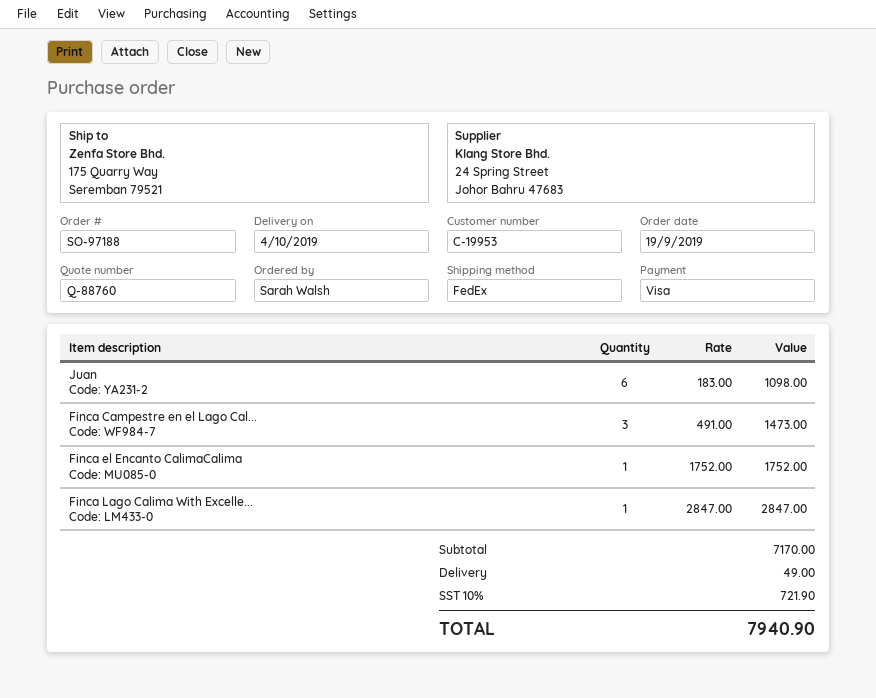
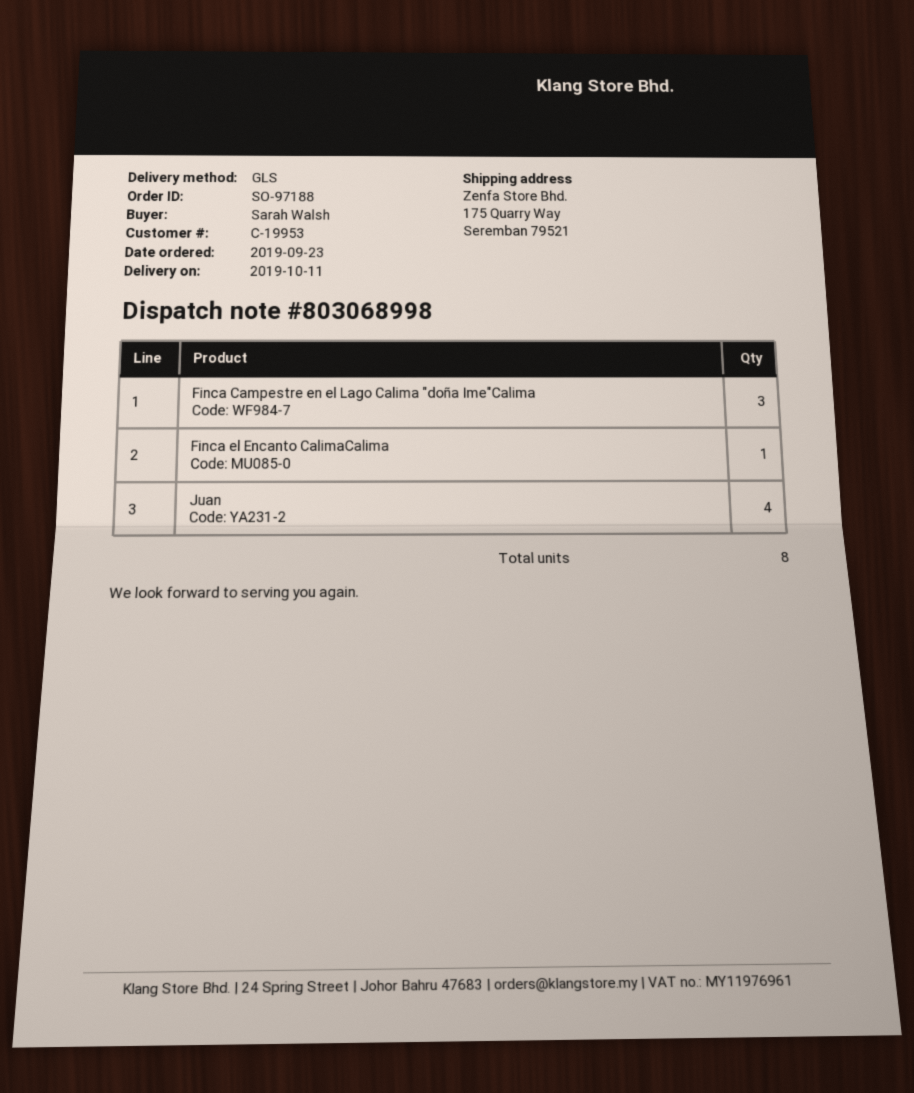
order date: 2019-09-19 -> 2019-09-23
delivery date: 2019-10-04 -> 2019-10-11
shipping method: FedEx -> GLS
Juan: 6 -> 4
Finca Lago Calima With Excelle...: 1 -> none

